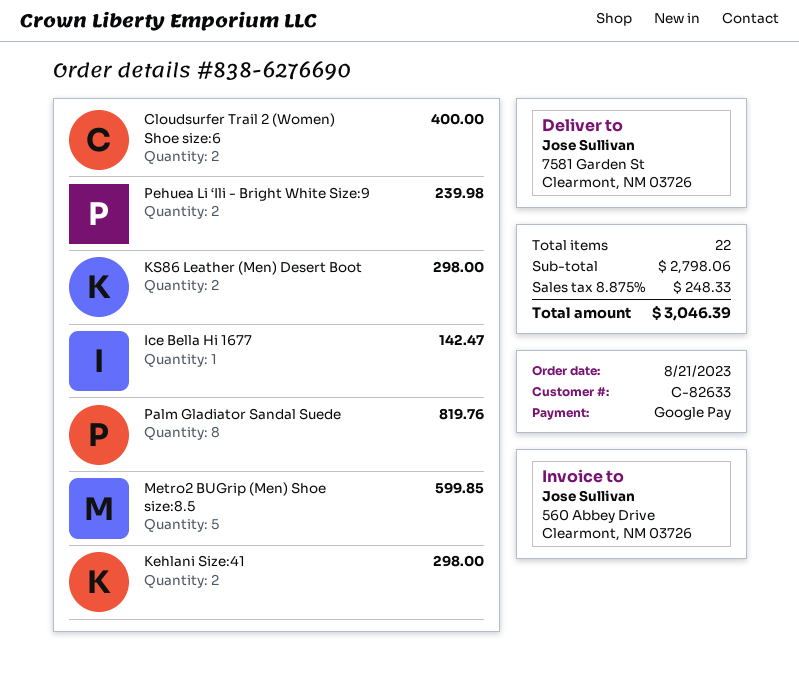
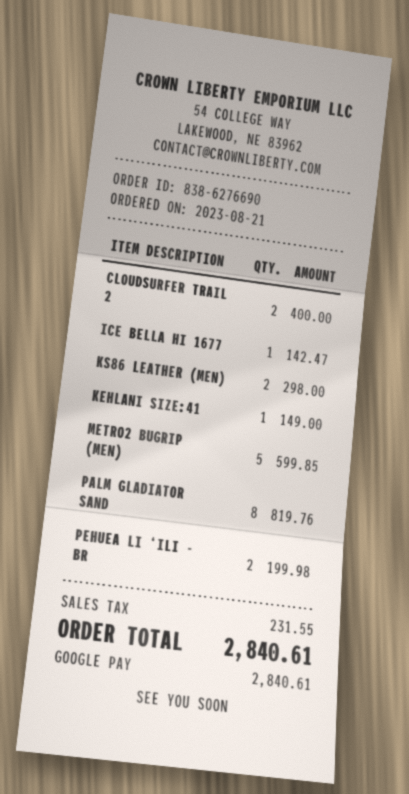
Pehuea Li ‘Ili - Bright White Size:9: 2 for 239.98 -> 2 for 199.98
Kehlani Size:41: 2 for 298.00 -> 1 for 149.00
tax: 248.33 -> 231.55
total: 3046.39 -> 2840.61

